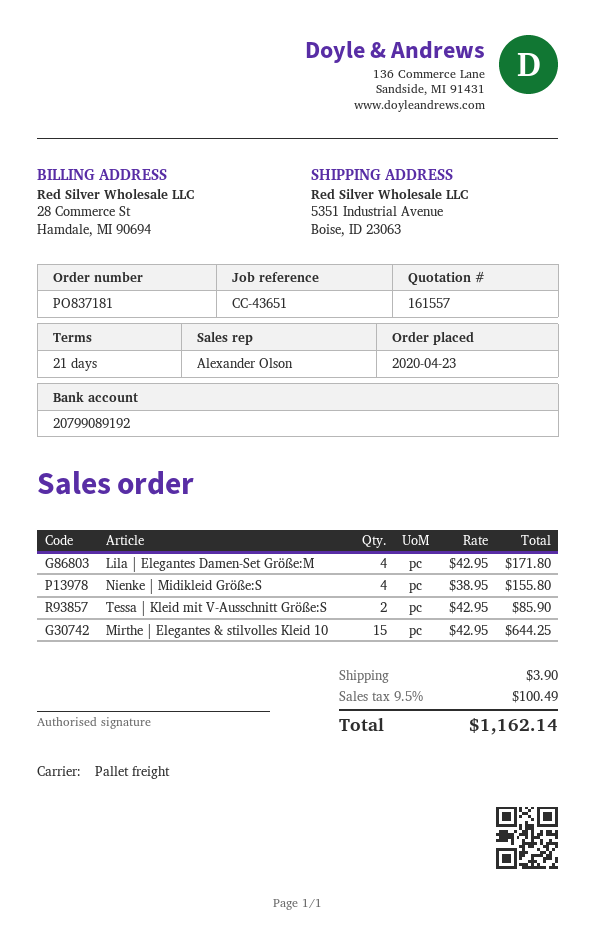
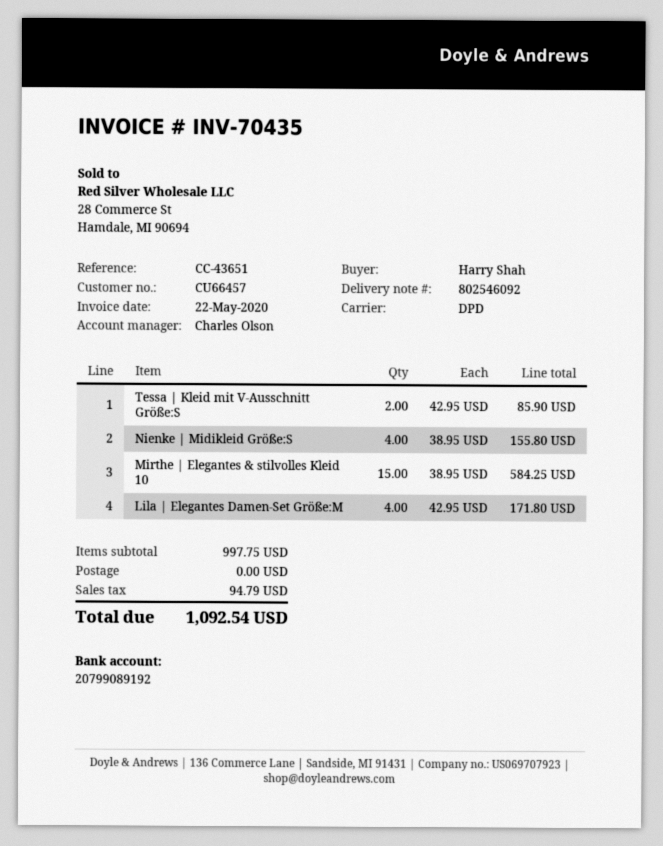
sales rep: Alexander Olson -> Charles Olson
shipping method: pallet freight -> DPD
Mirthe | Elegantes & stilvolles Kleid 10: 15 x 42.95 = 644.25 -> 15 x 38.95 = 584.25
shipping: 3.90 -> 0.00
tax: 100.49 -> 94.79
total: 1162.14 -> 1092.54

